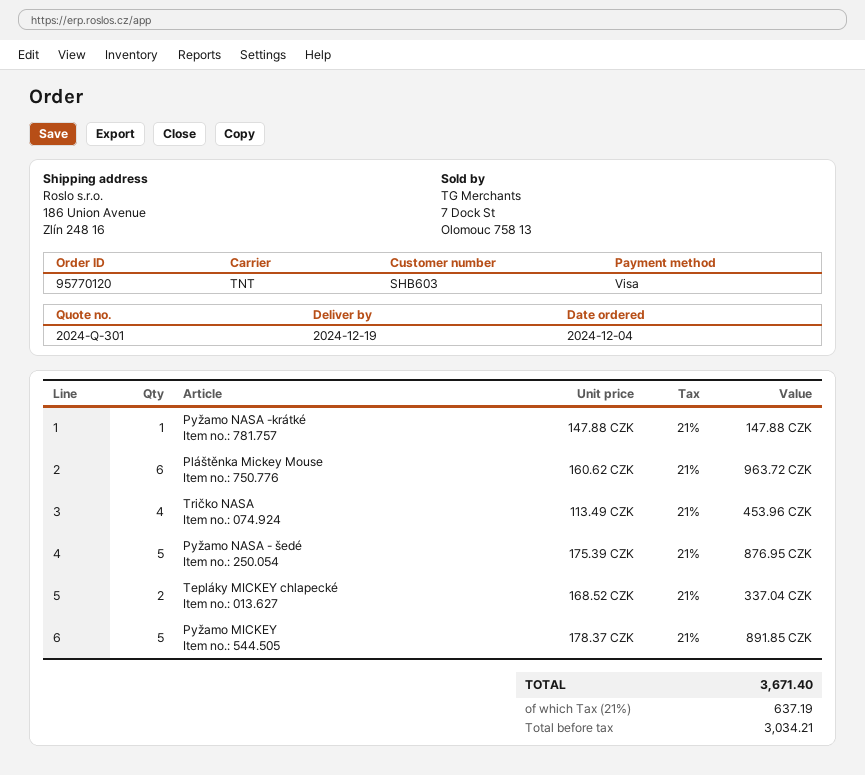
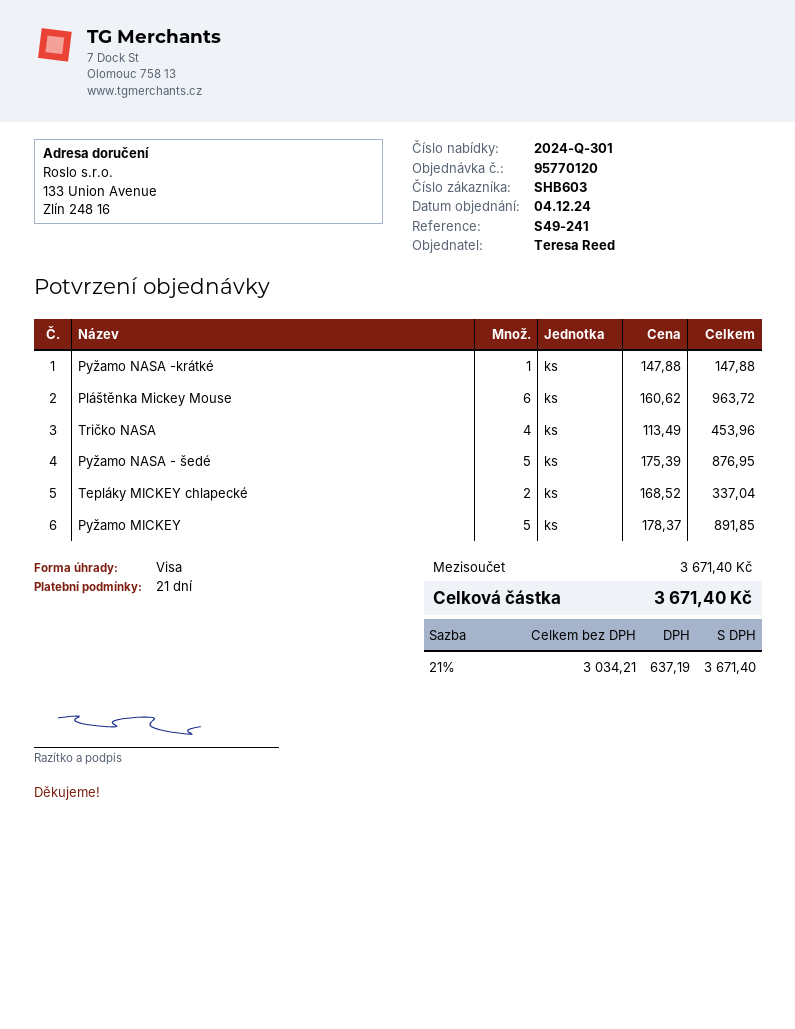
ship to: 186 Union Avenue, Zlín 248 16 -> 133 Union Avenue, Zlín 248 16

